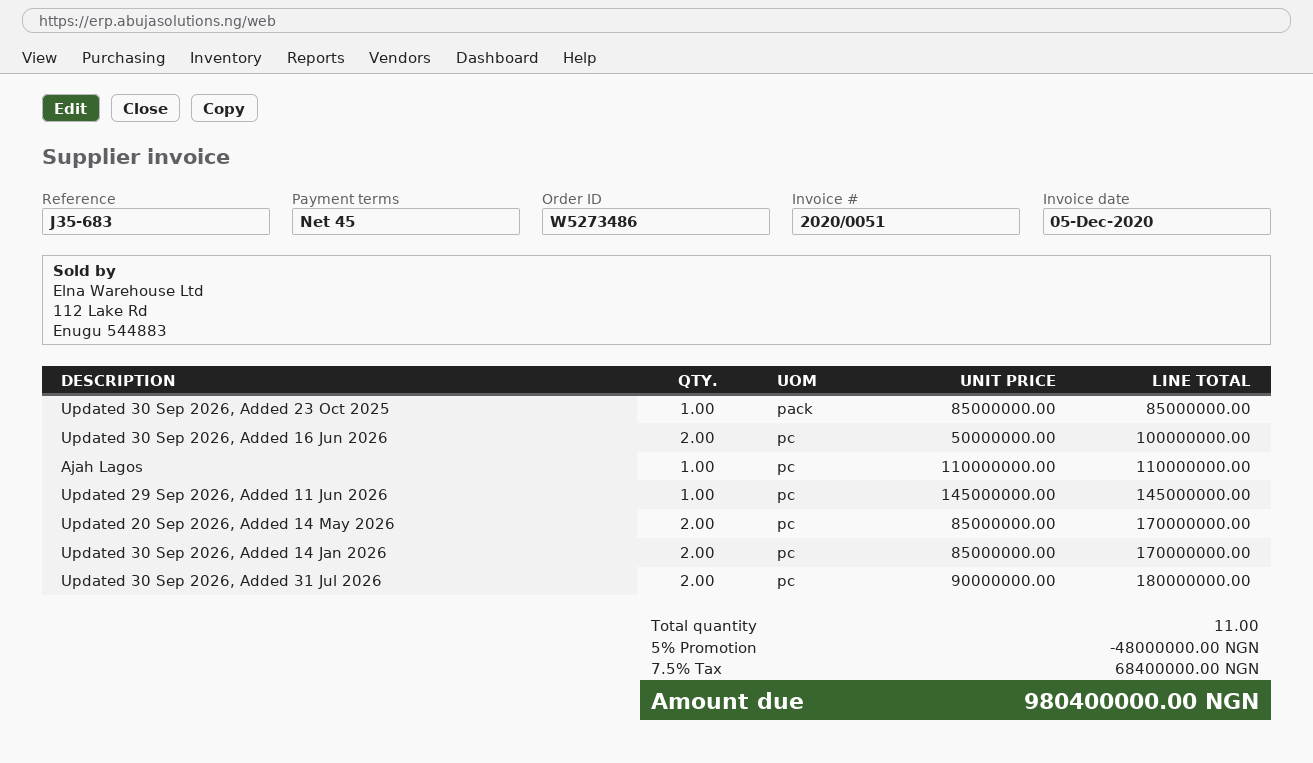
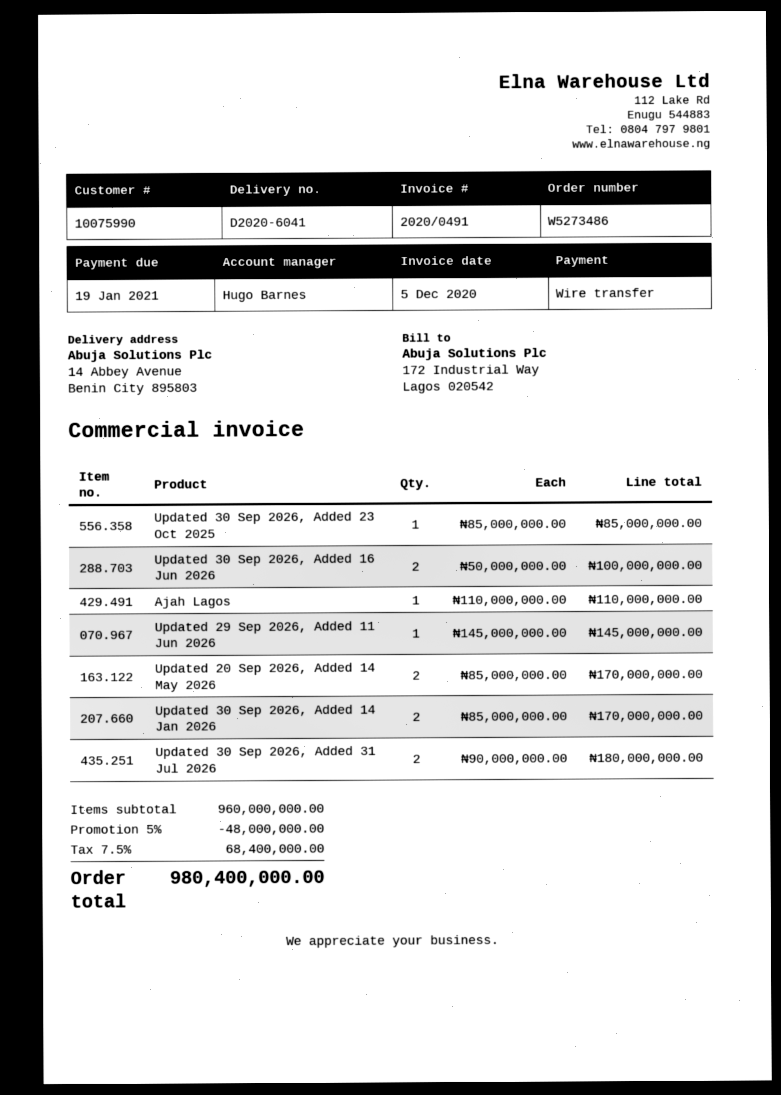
invoice number: 2020/0051 -> 2020/0491

